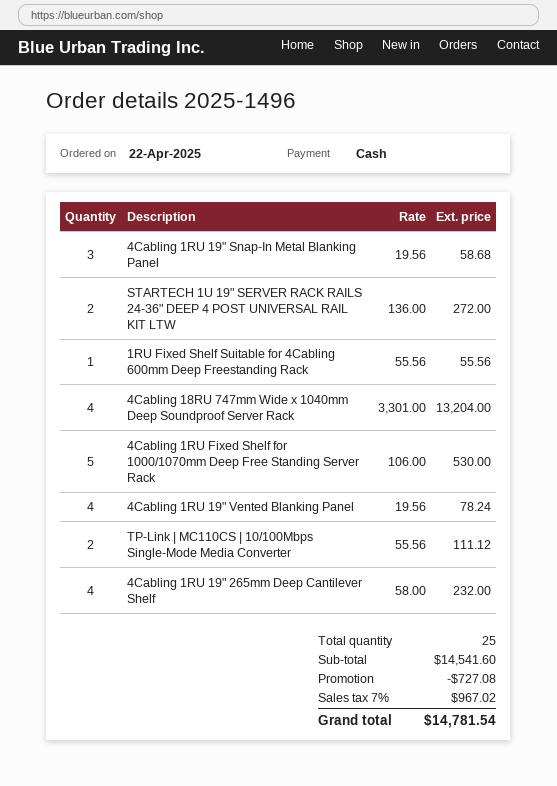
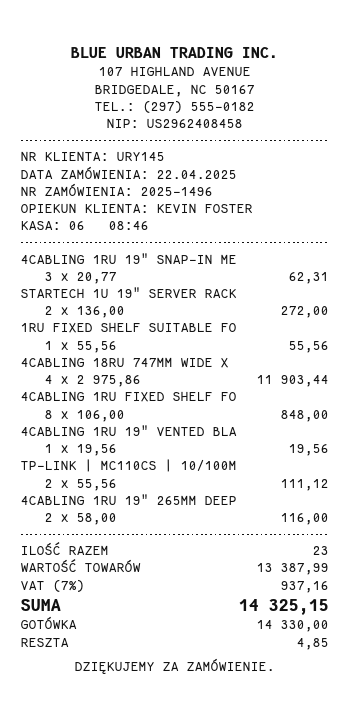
4Cabling 1RU 19" Snap-In Metal Blanking Panel: 3 x 19.56 = 58.68 -> 3 x 20.77 = 62.31
4Cabling 18RU 747mm Wide x 1040mm Deep Soundproof Server Rack: 4 x 3301.00 = 13204.00 -> 4 x 2975.86 = 11903.44
4Cabling 1RU Fixed Shelf for 1000/1070mm Deep Free Standing Server Rack: 5 x 106.00 = 530.00 -> 8 x 106.00 = 848.00
4Cabling 1RU 19" Vented Blanking Panel: 4 x 19.56 = 78.24 -> 1 x 19.56 = 19.56
4Cabling 1RU 19" 265mm Deep Cantilever Shelf: 4 x 58.00 = 232.00 -> 2 x 58.00 = 116.00
total quantity: 25 -> 23
subtotal: 14541.60 -> 13387.99
discount: 727.08 -> none
tax: 7% = 967.02 -> 7% = 937.16
total: 14781.54 -> 14325.15

